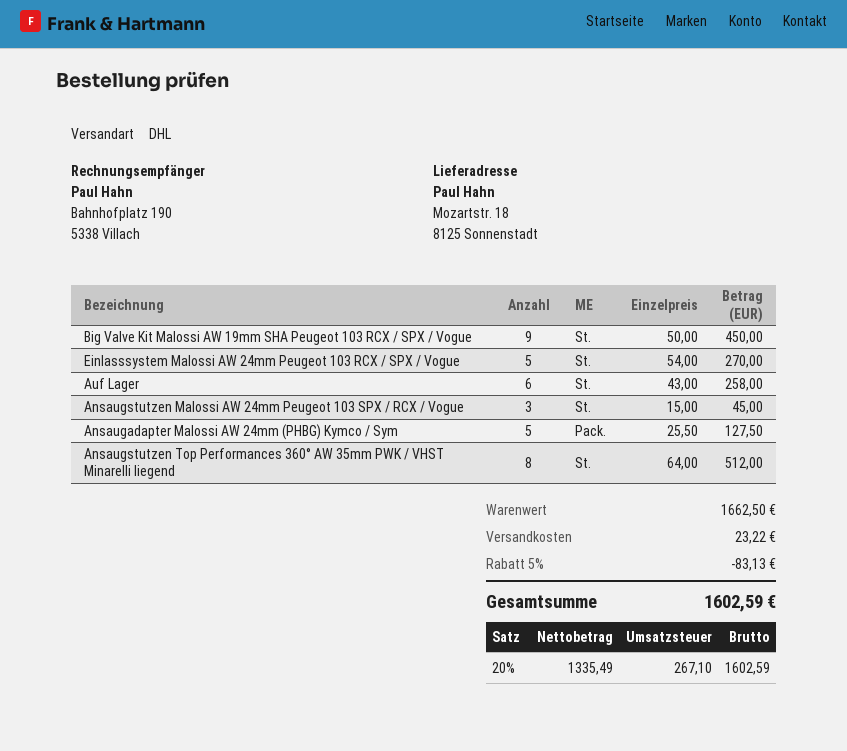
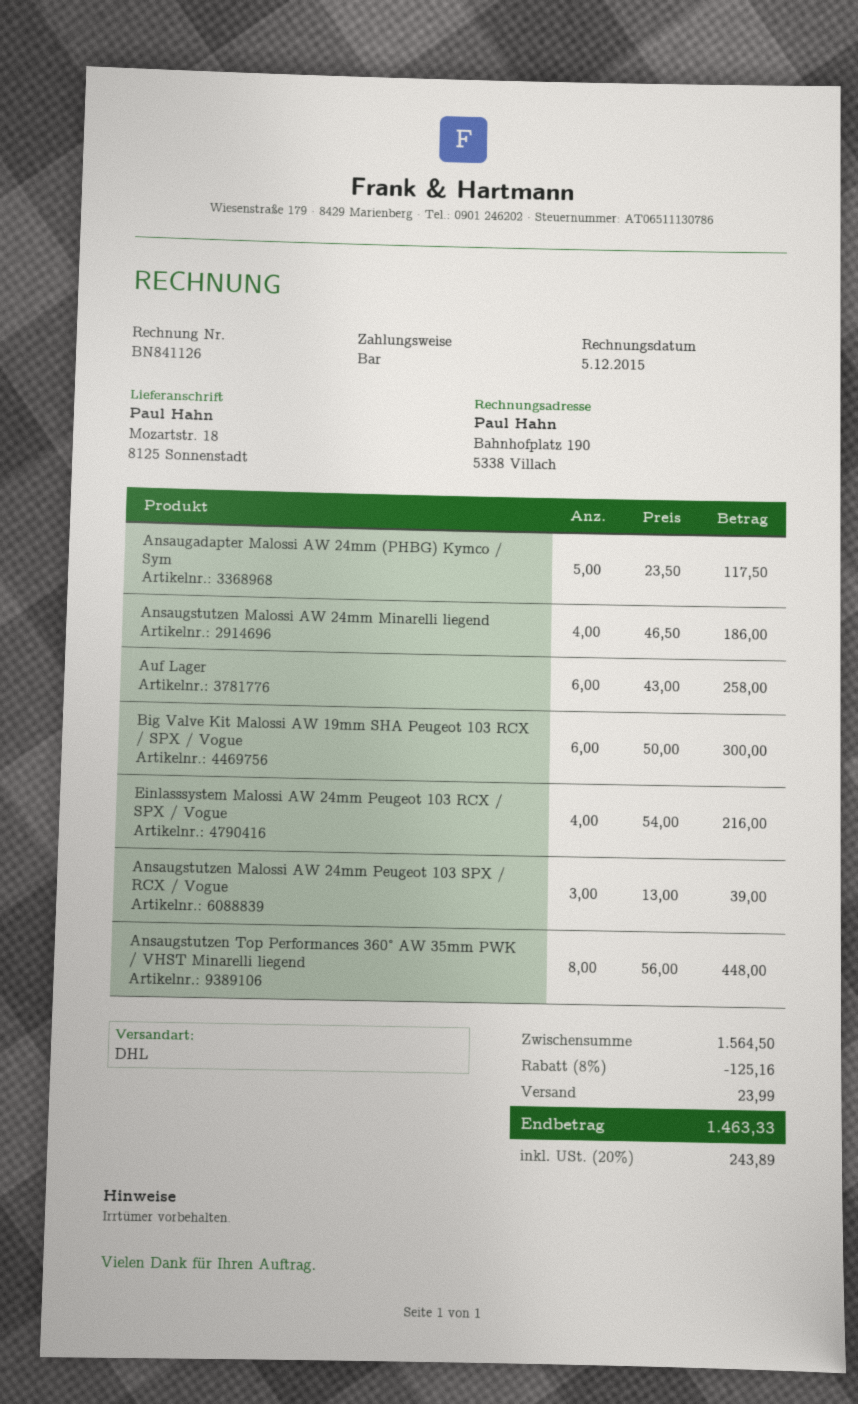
Big Valve Kit Malossi AW 19mm SHA Peugeot 103 RCX / SPX / Vogue: 9 x 50.00 = 450.00 -> 6 x 50.00 = 300.00
Einlasssystem Malossi AW 24mm Peugeot 103 RCX / SPX / Vogue: 5 x 54.00 = 270.00 -> 4 x 54.00 = 216.00
Ansaugstutzen Malossi AW 24mm Peugeot 103 SPX / RCX / Vogue: 3 x 15.00 = 45.00 -> 3 x 13.00 = 39.00
Ansaugadapter Malossi AW 24mm (PHBG) Kymco / Sym: 5 x 25.50 = 127.50 -> 5 x 23.50 = 117.50
Ansaugstutzen Top Performances 360° AW 35mm PWK / VHST Minarelli liegend: 8 x 64.00 = 512.00 -> 8 x 56.00 = 448.00
Ansaugstutzen Malossi AW 24mm Minarelli liegend: none -> 4 x 46.50 = 186.00
subtotal: 1662.50 -> 1564.50
discount: 5% = 83.13 -> 8% = 125.16
shipping: 23.22 -> 23.99
tax: 20% = 267.10 -> 20% = 243.89
total: 1602.59 -> 1463.33

